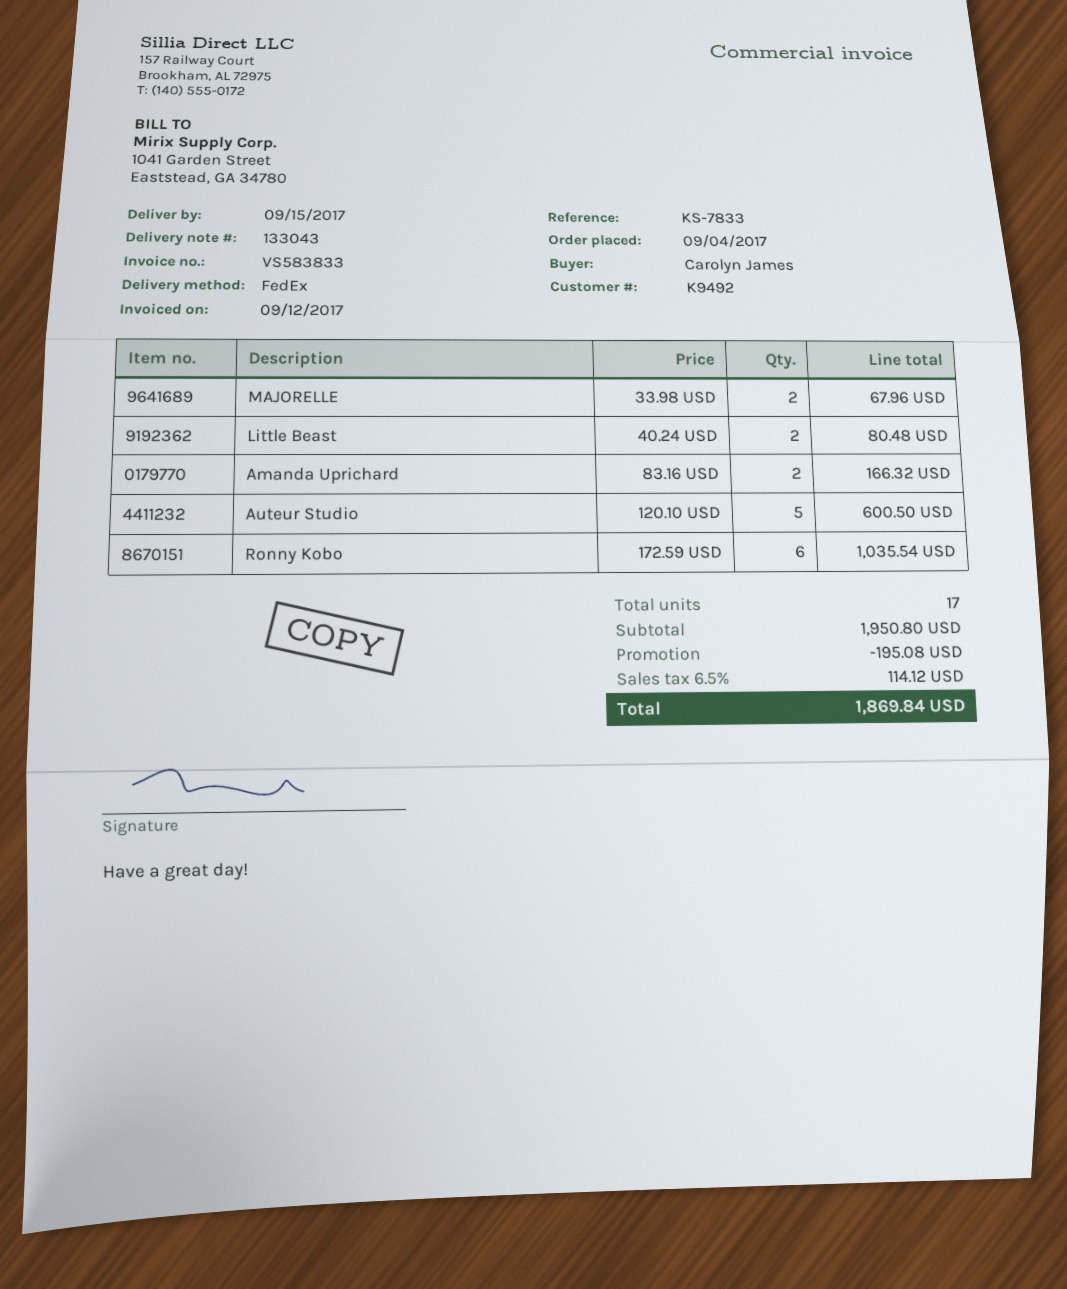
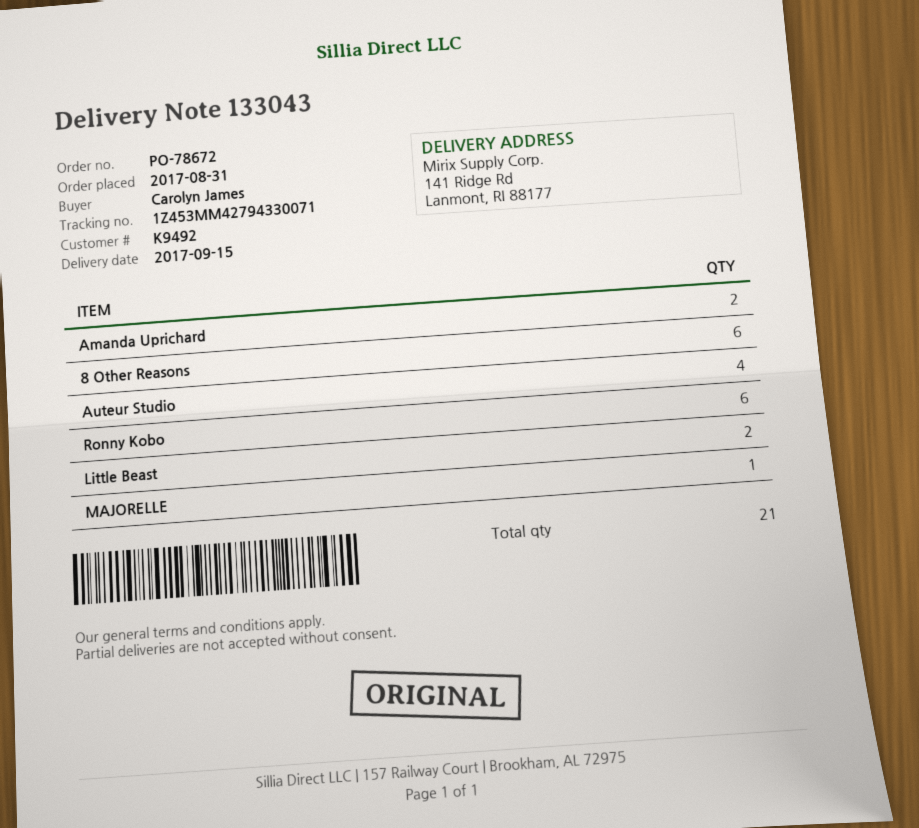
order date: 2017-09-04 -> 2017-08-31
MAJORELLE: 2 -> 1
Auteur Studio: 5 -> 4
8 Other Reasons: none -> 6
total quantity: 17 -> 21

